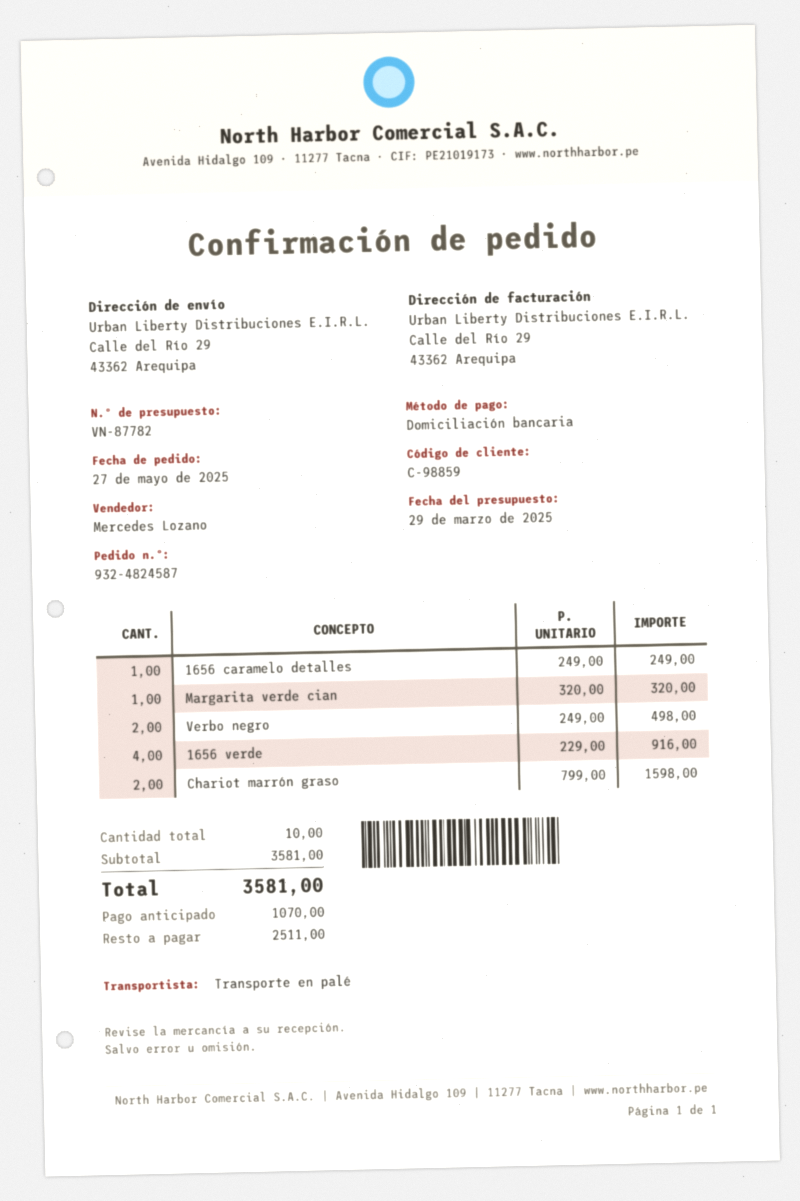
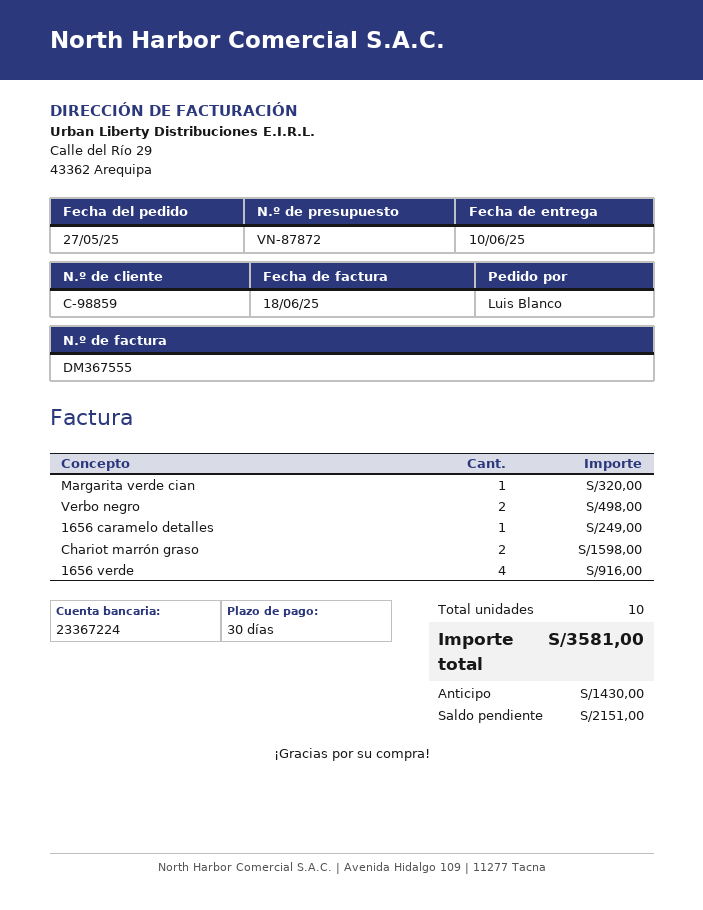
quote number: VN-87782 -> VN-87872
deposit: 1070.00 -> 1430.00
balance: 2511.00 -> 2151.00

